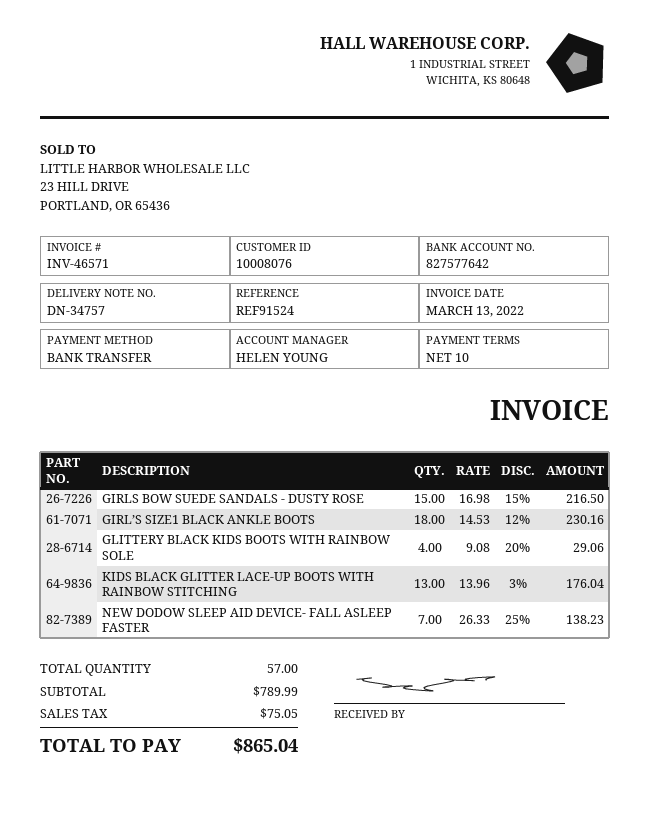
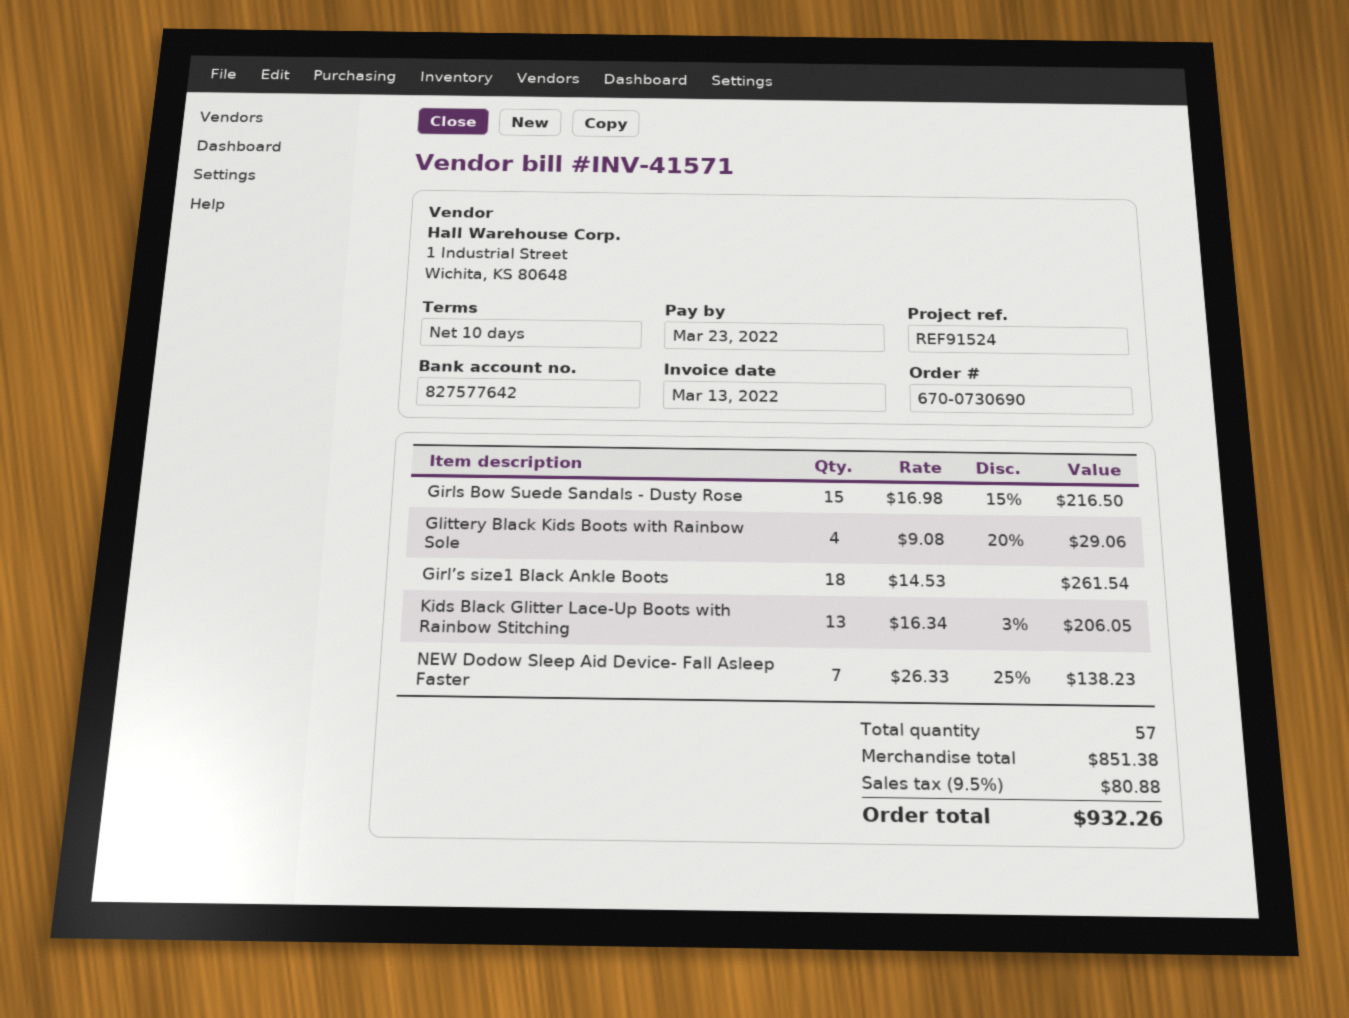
invoice number: INV-46571 -> INV-41571
GIRL’S SIZE1 BLACK ANKLE BOOTS: 18 x 14.53 - 12% = 230.16 -> 18 x 14.53 = 261.54
KIDS BLACK GLITTER LACE-UP BOOTS WITH RAINBOW STITCHING: 13 x 13.96 - 3% = 176.04 -> 13 x 16.34 - 3% = 206.05
subtotal: 789.99 -> 851.38
tax: 75.05 -> 80.88
total: 865.04 -> 932.26

